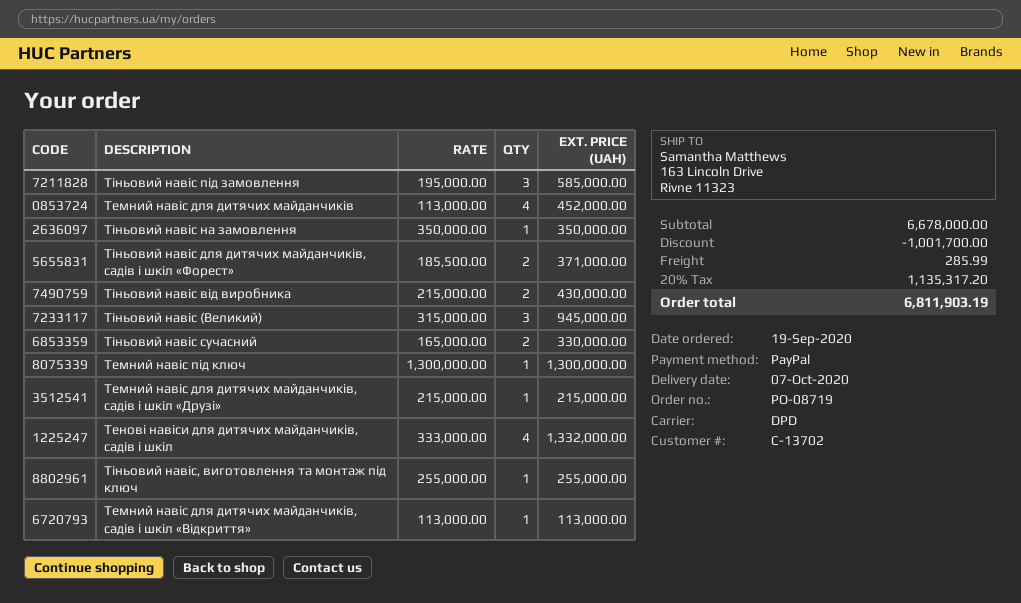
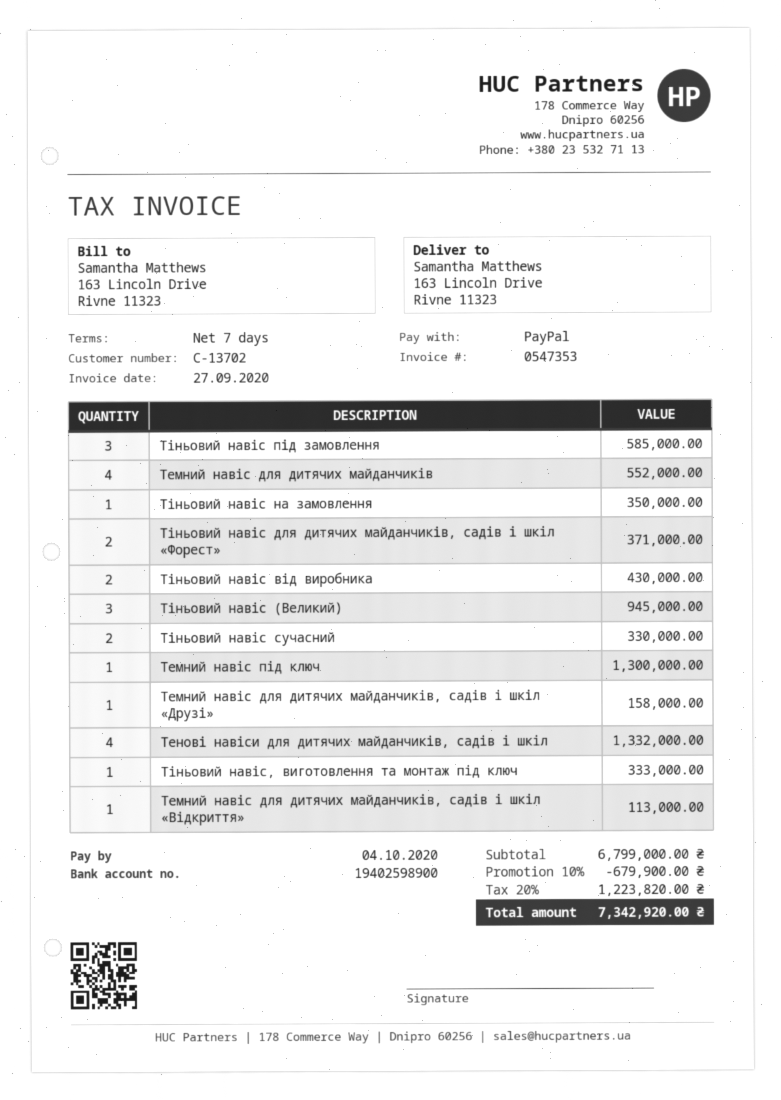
Темний навіс для дитячих майданчиків: 4 for 452000.00 -> 4 for 552000.00
Темний навіс для дитячих майданчиків, садів і шкіл «Друзі»: 1 for 215000.00 -> 1 for 158000.00
Тіньовий навіс, виготовлення та монтаж під ключ: 1 for 255000.00 -> 1 for 333000.00
subtotal: 6678000.00 -> 6799000.00
discount: 1001700.00 -> 679900.00
shipping: 285.99 -> none
tax: 20% = 1135317.20 -> 20% = 1223820.00
total: 6811903.19 -> 7342920.00

